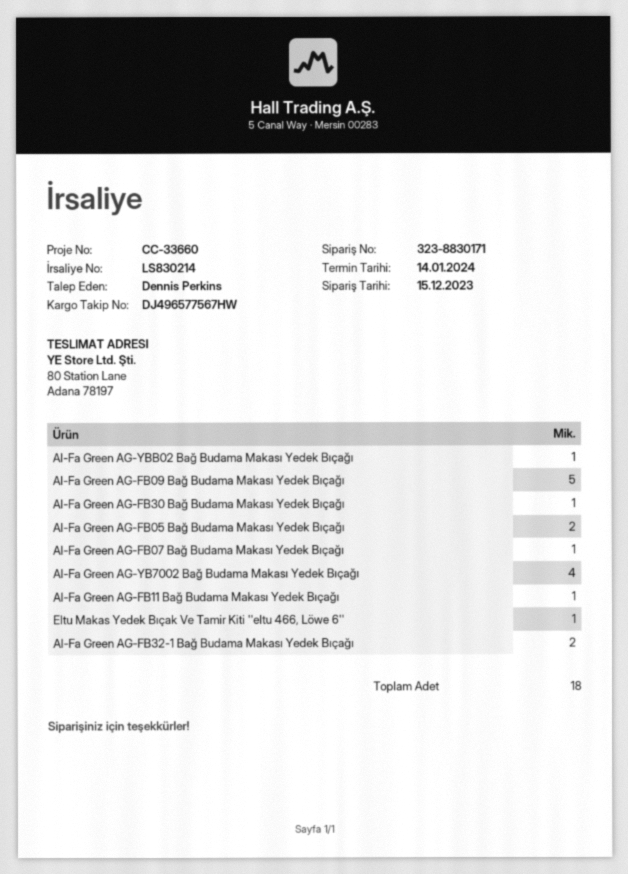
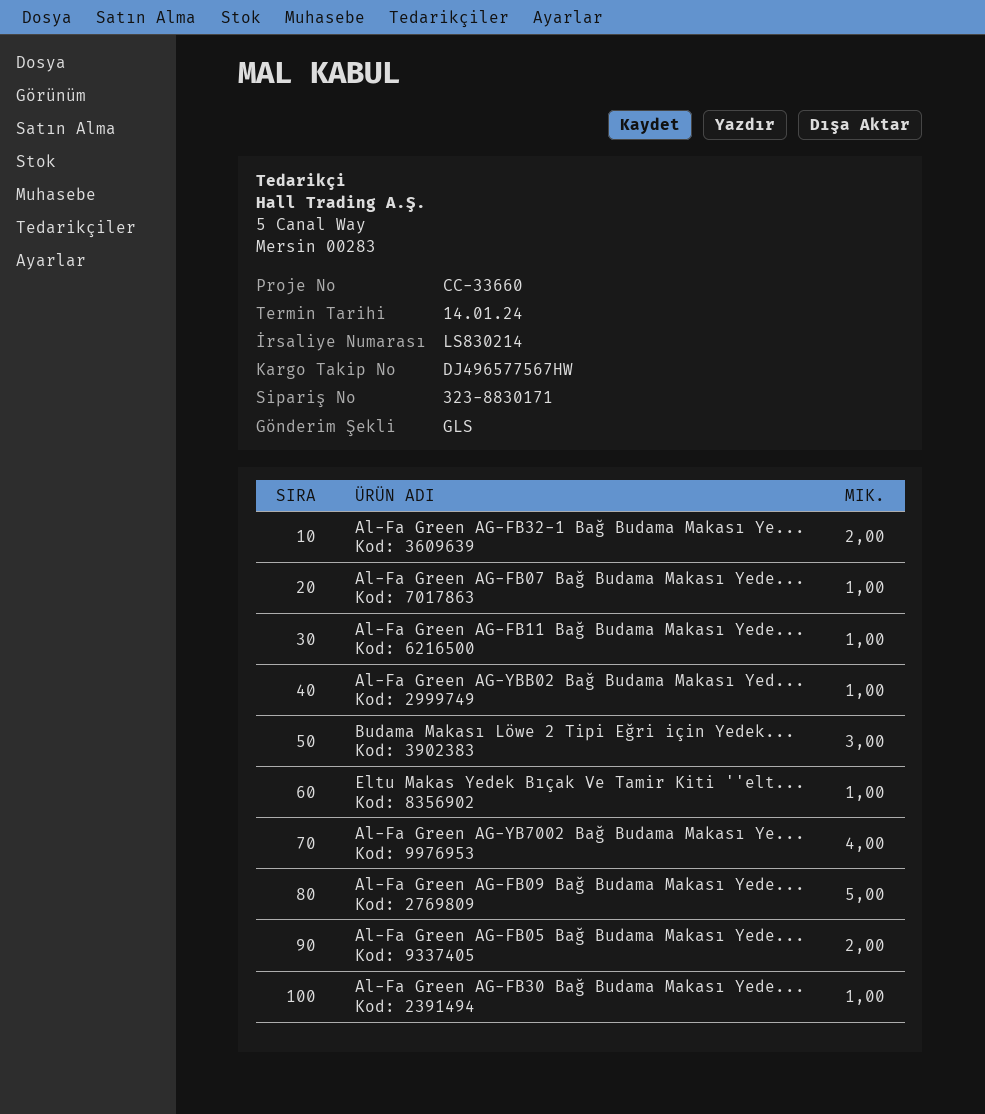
Budama Makası Löwe 2 Tipi Eğri için Yedek...: none -> 3

